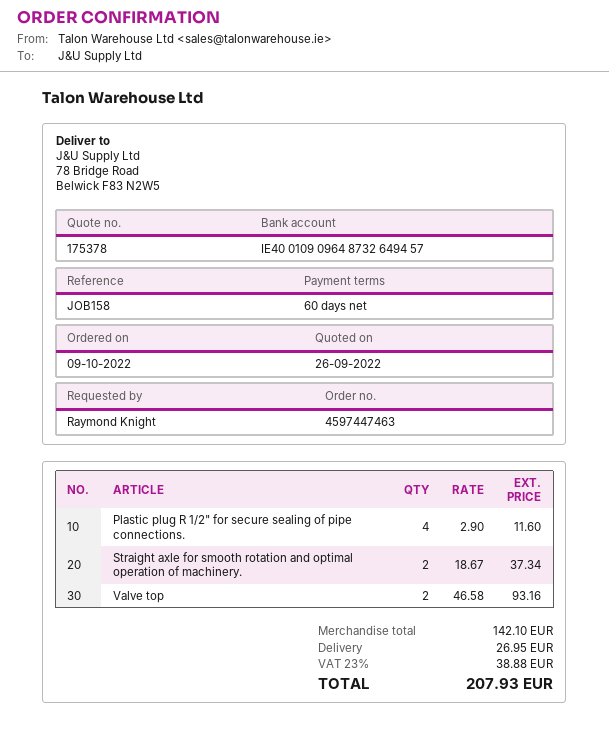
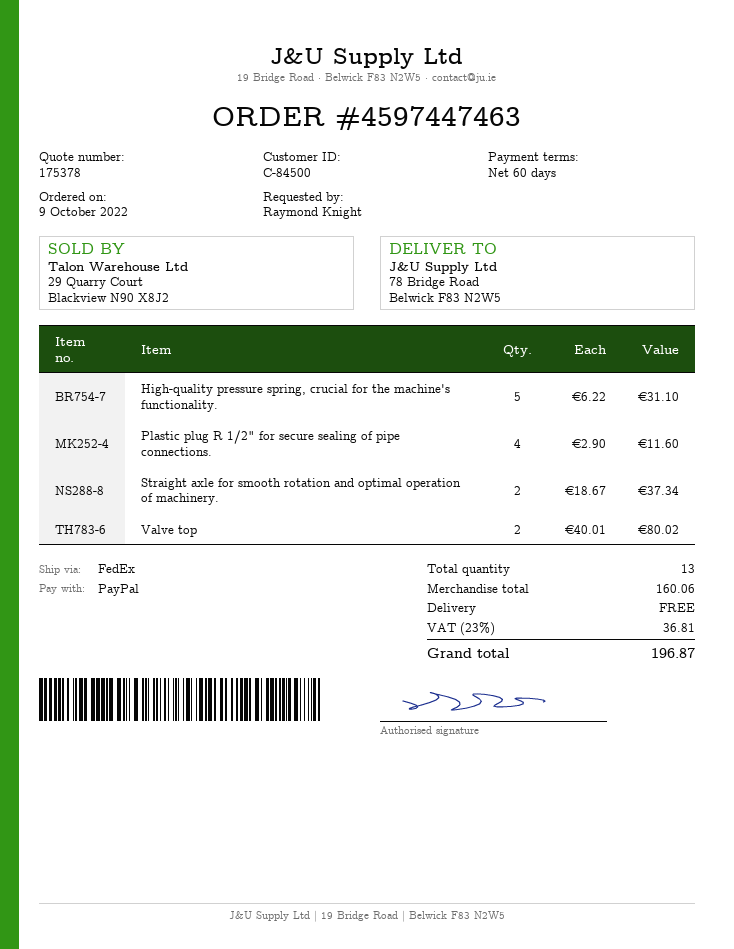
Valve top: 2 x 46.58 = 93.16 -> 2 x 40.01 = 80.02
High-quality pressure spring, crucial for the machine's functionality.: none -> 5 x 6.22 = 31.10
subtotal: 142.10 -> 160.06
shipping: 26.95 -> 0.00
tax: 23% = 38.88 -> 23% = 36.81
total: 207.93 -> 196.87

